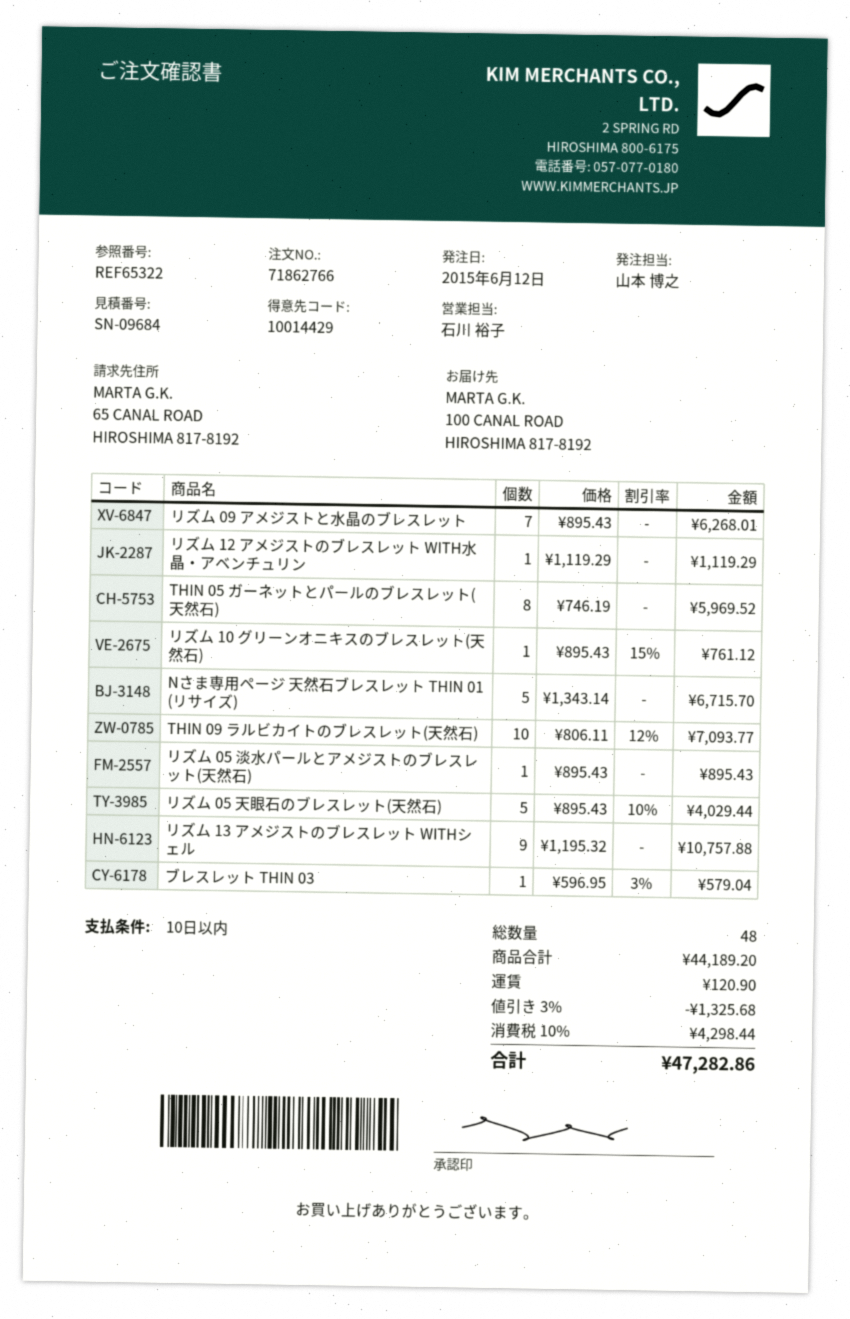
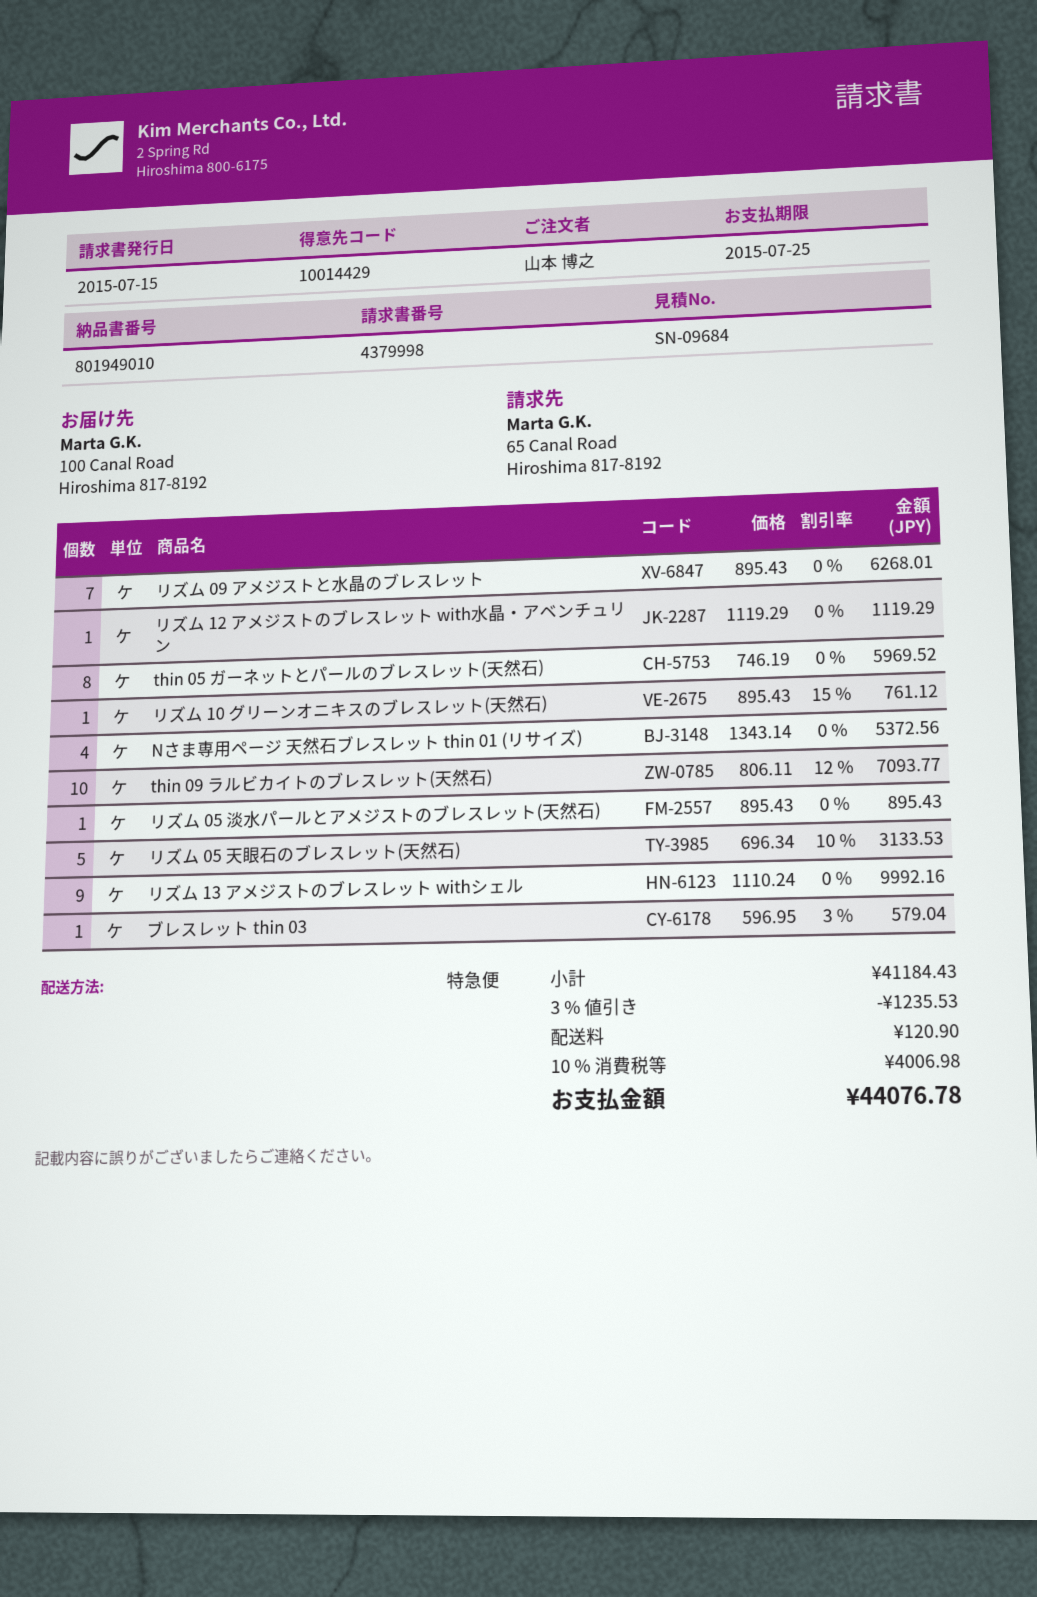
Nさま専用ページ 天然石ブレスレット THIN 01 (リサイズ): 5 x 1343.14 = 6715.70 -> 4 x 1343.14 = 5372.56
リズム 05 天眼石のブレスレット(天然石): 5 x 895.43 - 10% = 4029.44 -> 5 x 696.34 - 10% = 3133.53
リズム 13 アメジストのブレスレット WITHシェル: 9 x 1195.32 = 10757.88 -> 9 x 1110.24 = 9992.16
subtotal: 44189.20 -> 41184.43
discount: 3% = 1325.68 -> 3% = 1235.53
tax: 10% = 4298.44 -> 10% = 4006.98
total: 47282.86 -> 44076.78

